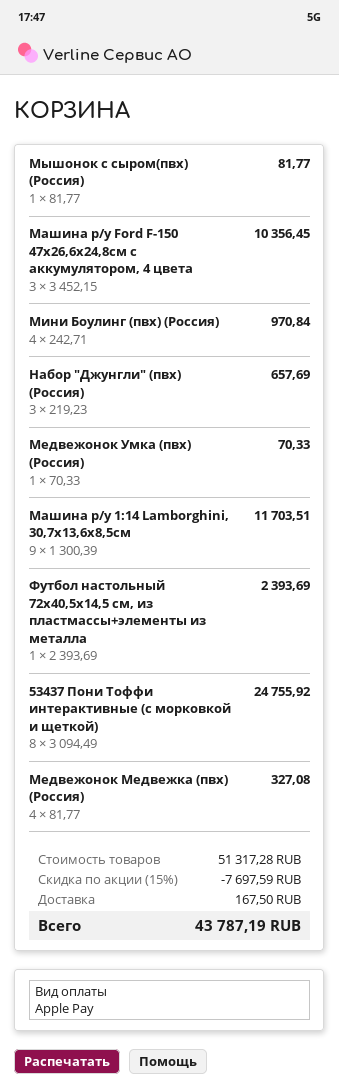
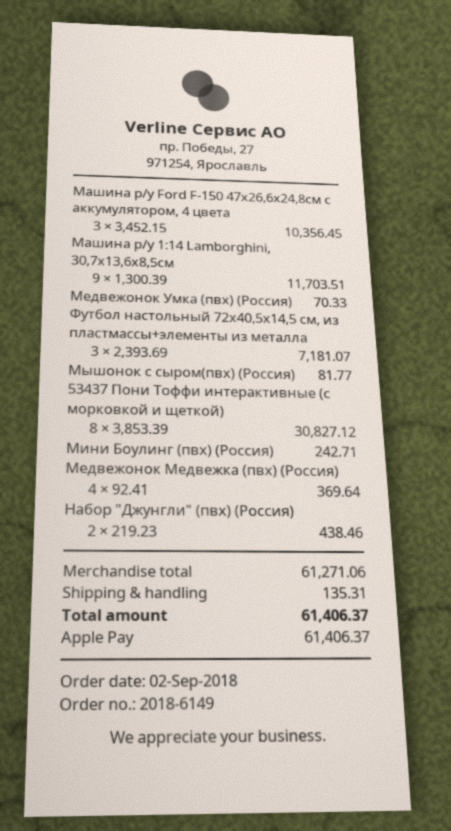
Мини Боулинг (пвх) (Россия): 4 x 242.71 = 970.84 -> 1 x 242.71 = 242.71
Набор "Джунгли" (пвх) (Россия): 3 x 219.23 = 657.69 -> 2 x 219.23 = 438.46
Футбол настольный 72х40,5х14,5 см, из пластмассы+элементы из металла: 1 x 2393.69 = 2393.69 -> 3 x 2393.69 = 7181.07
53437 Пони Тоффи интерактивные (с морковкой и щеткой): 8 x 3094.49 = 24755.92 -> 8 x 3853.39 = 30827.12
Медвежонок Медвежка (пвх) (Россия): 4 x 81.77 = 327.08 -> 4 x 92.41 = 369.64
subtotal: 51317.28 -> 61271.06
discount: 15% = 7697.59 -> none
shipping: 167.50 -> 135.31
total: 43787.19 -> 61406.37

